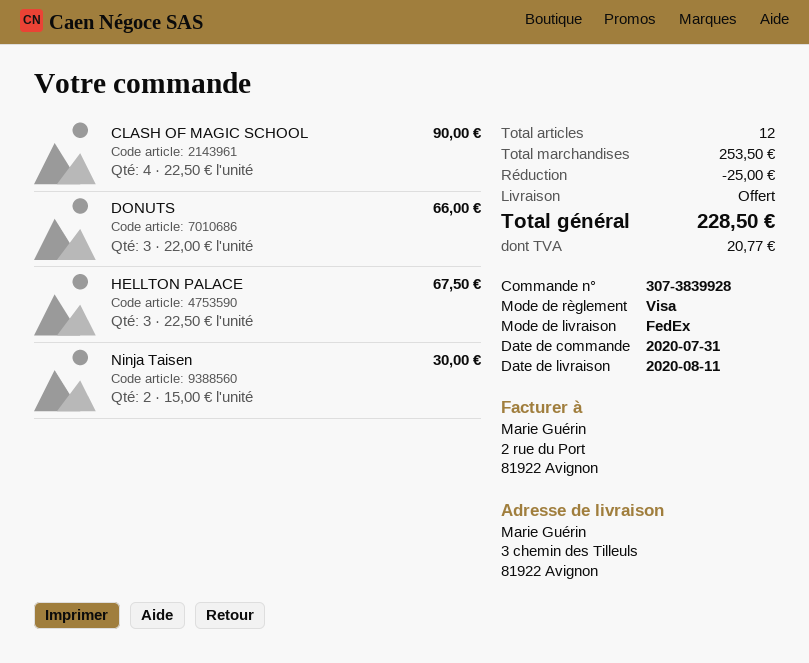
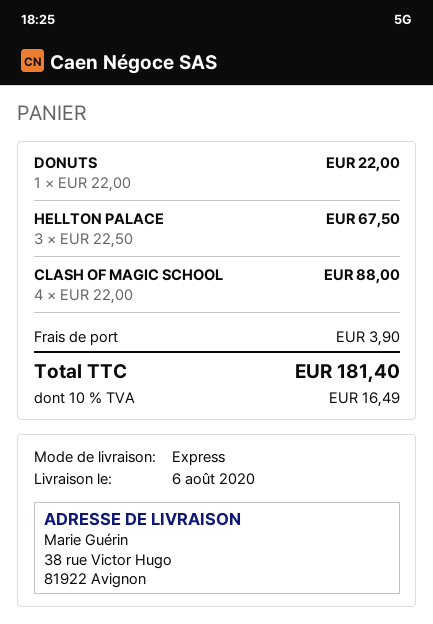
delivery date: 2020-08-11 -> 2020-08-06
shipping method: FedEx -> express
ship to: 3 chemin des Tilleuls, 81922 Avignon -> 38 rue Victor Hugo, 81922 Avignon
CLASH OF MAGIC SCHOOL: 4 x 22.50 = 90.00 -> 4 x 22.00 = 88.00
DONUTS: 3 x 22.00 = 66.00 -> 1 x 22.00 = 22.00
Ninja Taisen: 2 x 15.00 = 30.00 -> none
discount: 25.00 -> none
shipping: 0.00 -> 3.90
tax: 20.77 -> 16.49
total: 228.50 -> 181.40

